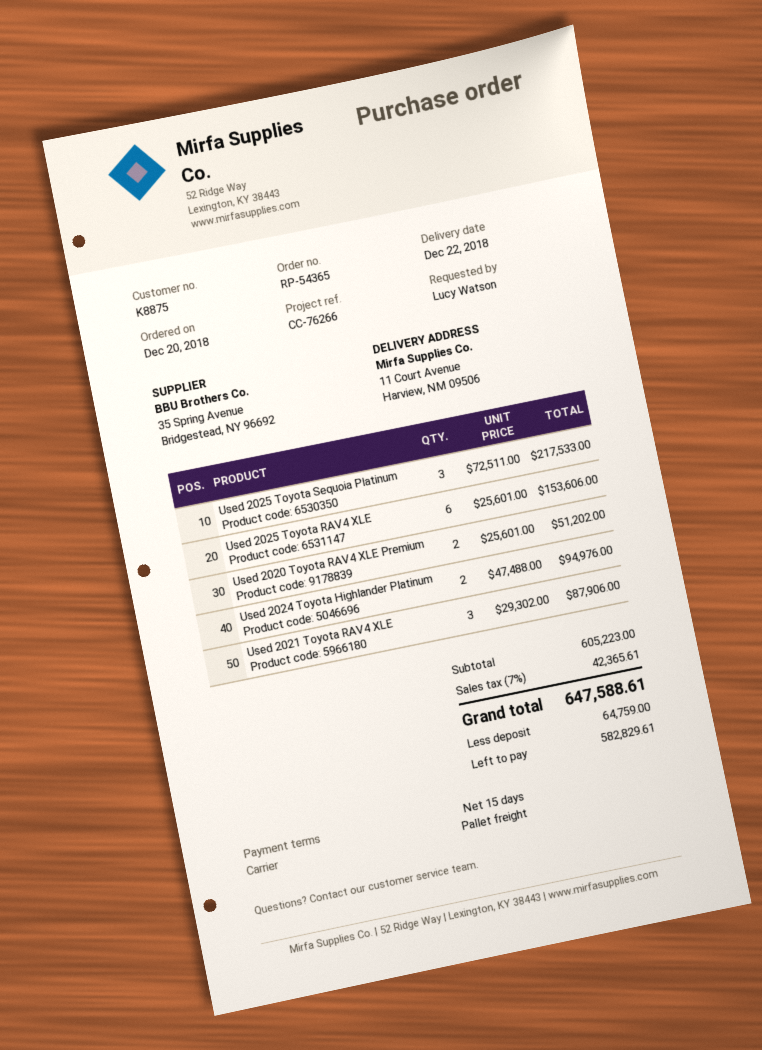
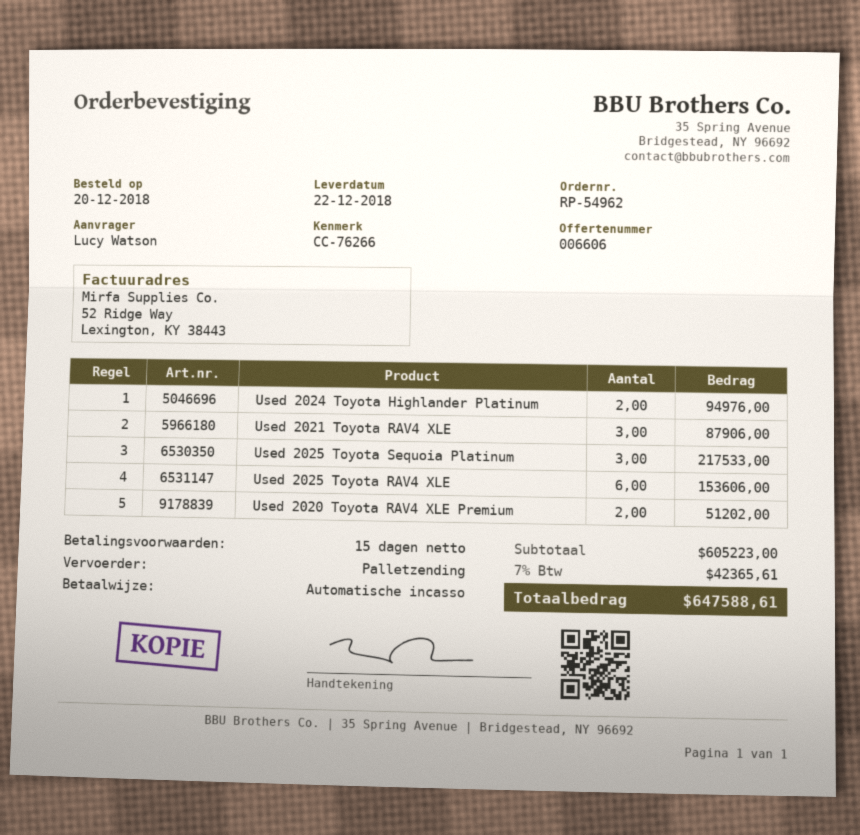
order number: RP-54365 -> RP-54962

